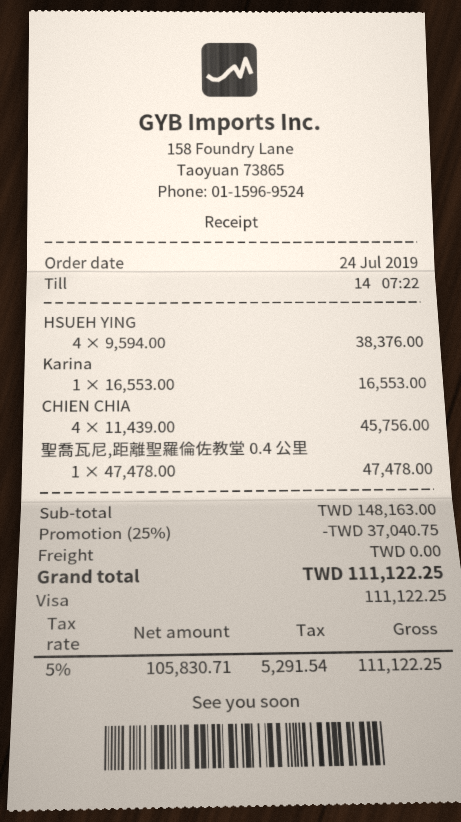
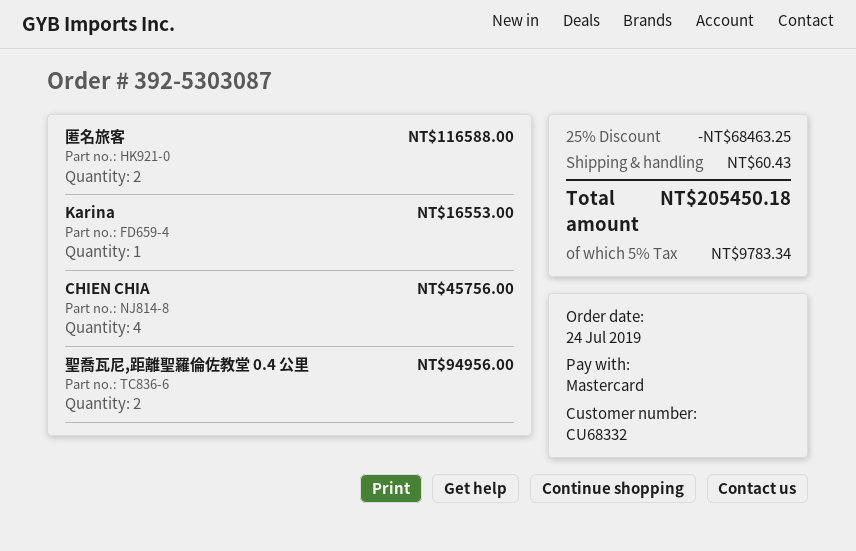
payment method: Visa -> Mastercard
HSUEH YING: 4 for 38376.00 -> none
聖喬瓦尼,距離聖羅倫佐教堂 0.4 公里: 1 for 47478.00 -> 2 for 94956.00
匿名旅客: none -> 2 for 116588.00
discount: 25% = 37040.75 -> 25% = 68463.25
shipping: 0.00 -> 60.43
tax: 5% = 5291.54 -> 5% = 9783.34
total: 111122.25 -> 205450.18

